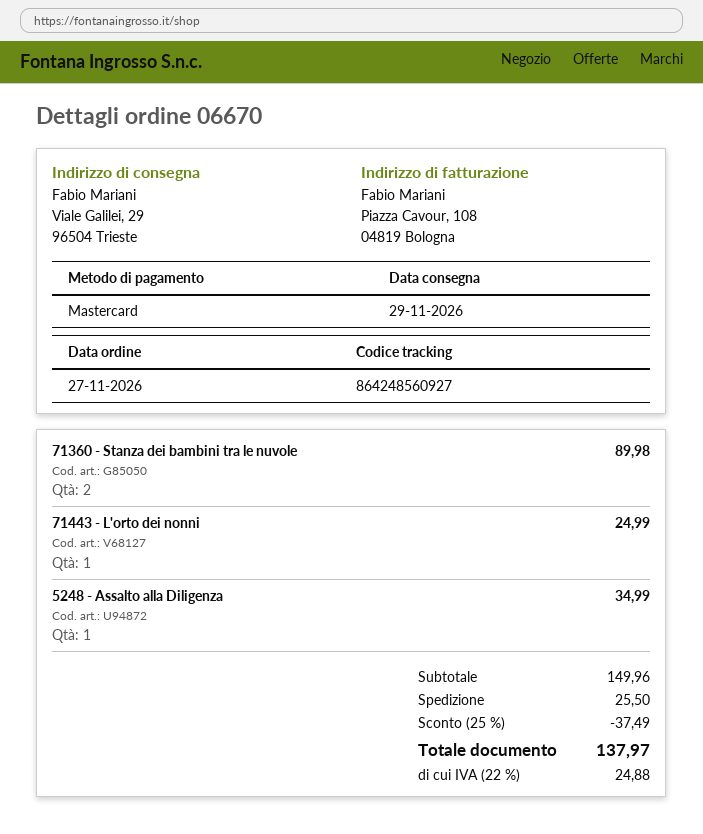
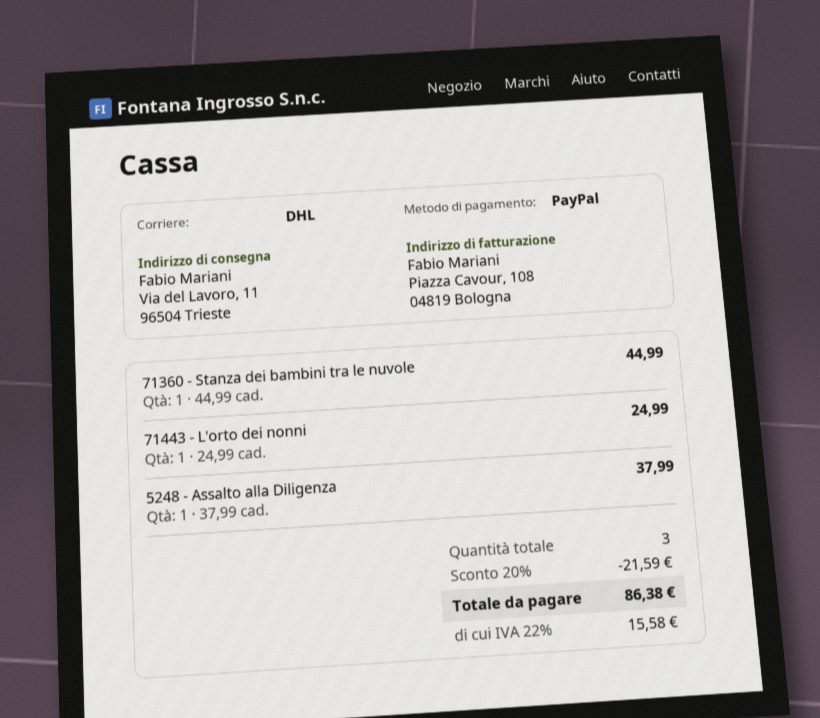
payment method: Mastercard -> PayPal
ship to: Viale Galilei, 29, 96504 Trieste -> Via del Lavoro, 11, 96504 Trieste
71360 - Stanza dei bambini tra le nuvole: 2 for 89.98 -> 1 for 44.99
5248 - Assalto alla Diligenza: 1 for 34.99 -> 1 for 37.99
discount: 25% = 37.49 -> 20% = 21.59
shipping: 25.50 -> none
tax: 22% = 24.88 -> 22% = 15.58
total: 137.97 -> 86.38

